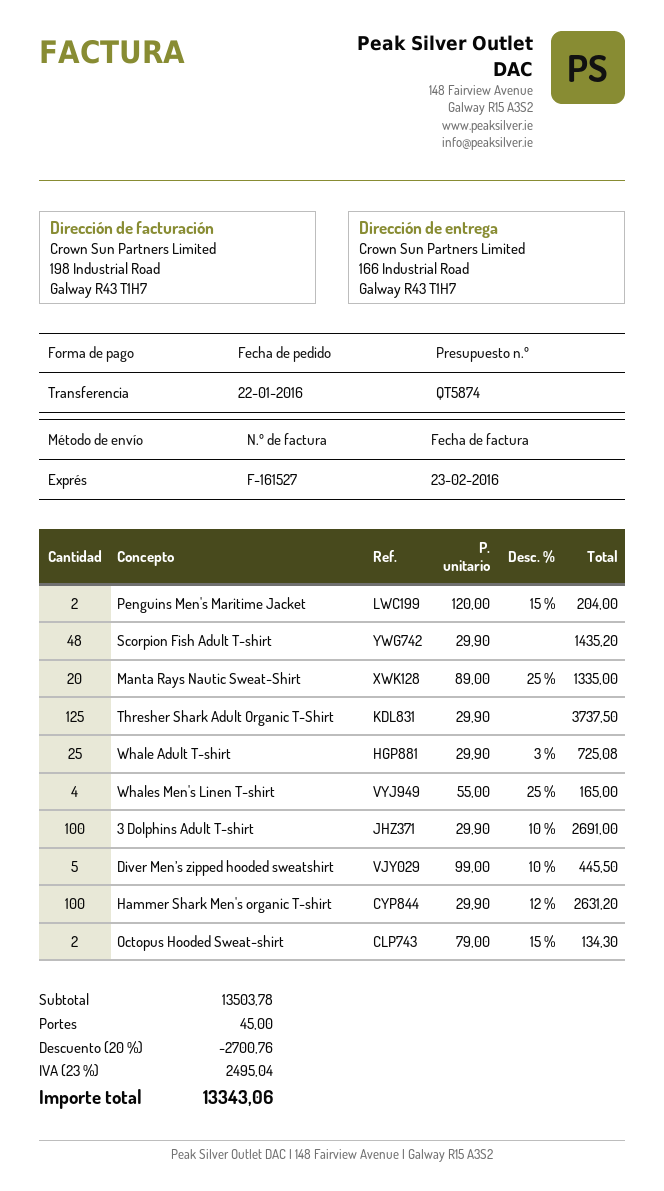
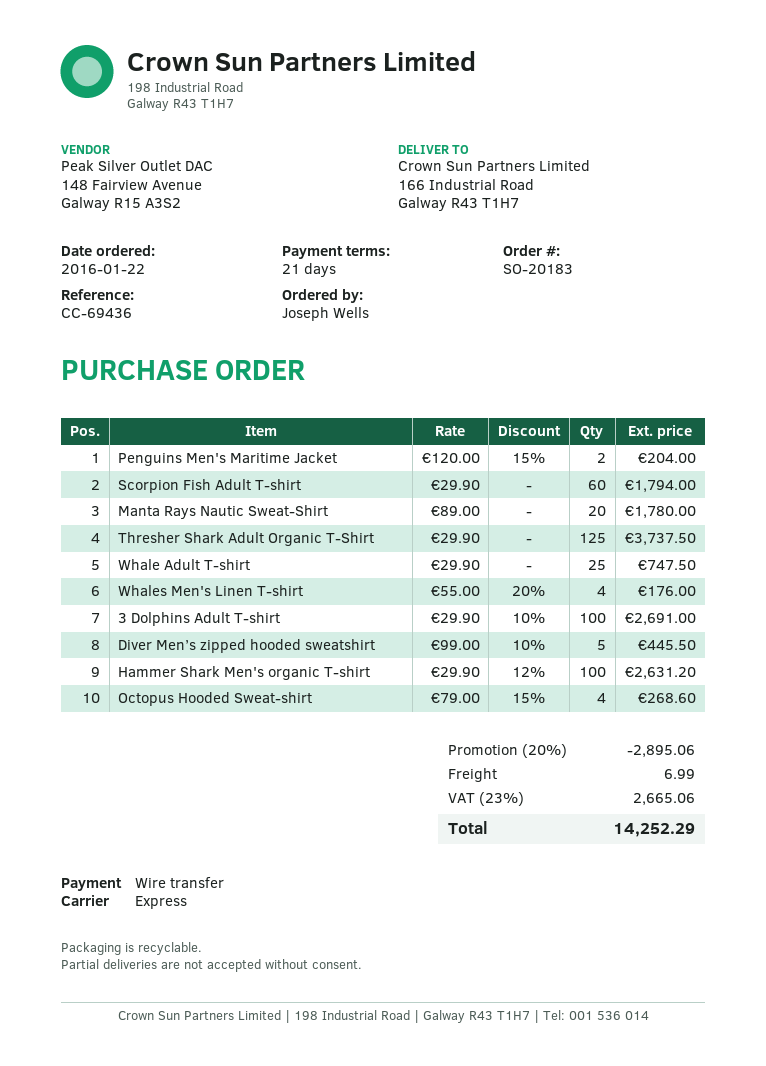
Scorpion Fish Adult T-shirt: 48 x 29.90 = 1435.20 -> 60 x 29.90 = 1794.00
Manta Rays Nautic Sweat-Shirt: 20 x 89.00 - 25% = 1335.00 -> 20 x 89.00 = 1780.00
Whale Adult T-shirt: 25 x 29.90 - 3% = 725.08 -> 25 x 29.90 = 747.50
Whales Men's Linen T-shirt: 4 x 55.00 - 25% = 165.00 -> 4 x 55.00 - 20% = 176.00
Octopus Hooded Sweat-shirt: 2 x 79.00 - 15% = 134.30 -> 4 x 79.00 - 15% = 268.60
discount: 20% = 2700.76 -> 20% = 2895.06
shipping: 45.00 -> 6.99
tax: 23% = 2495.04 -> 23% = 2665.06
total: 13343.06 -> 14252.29

